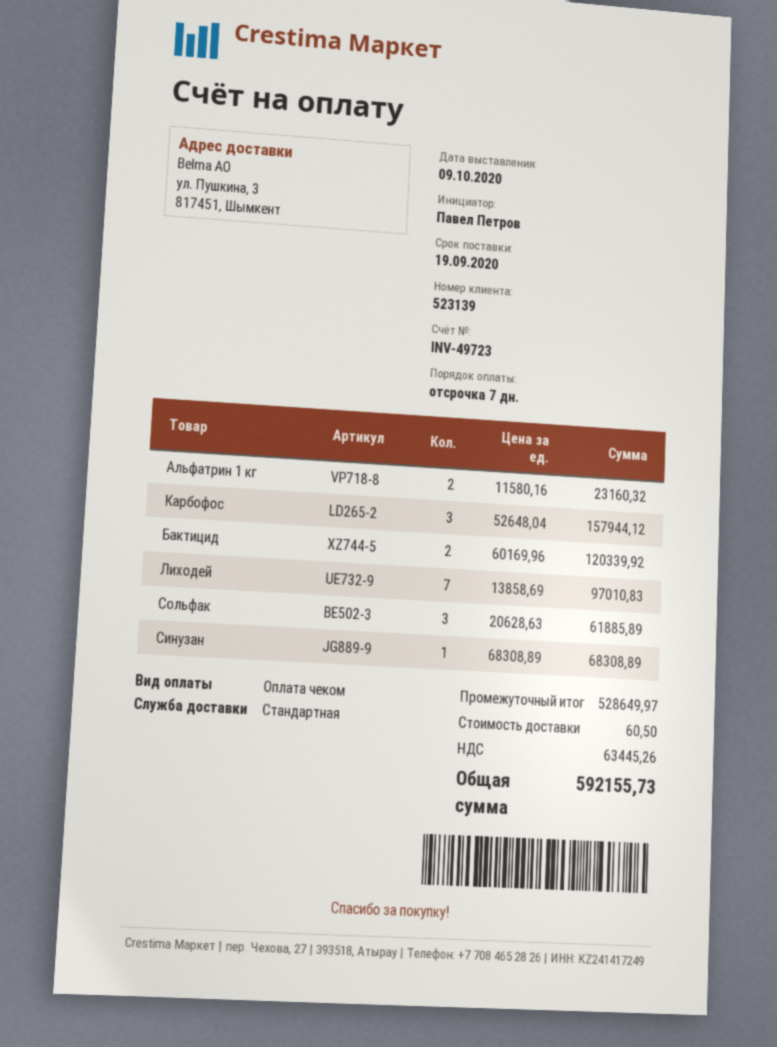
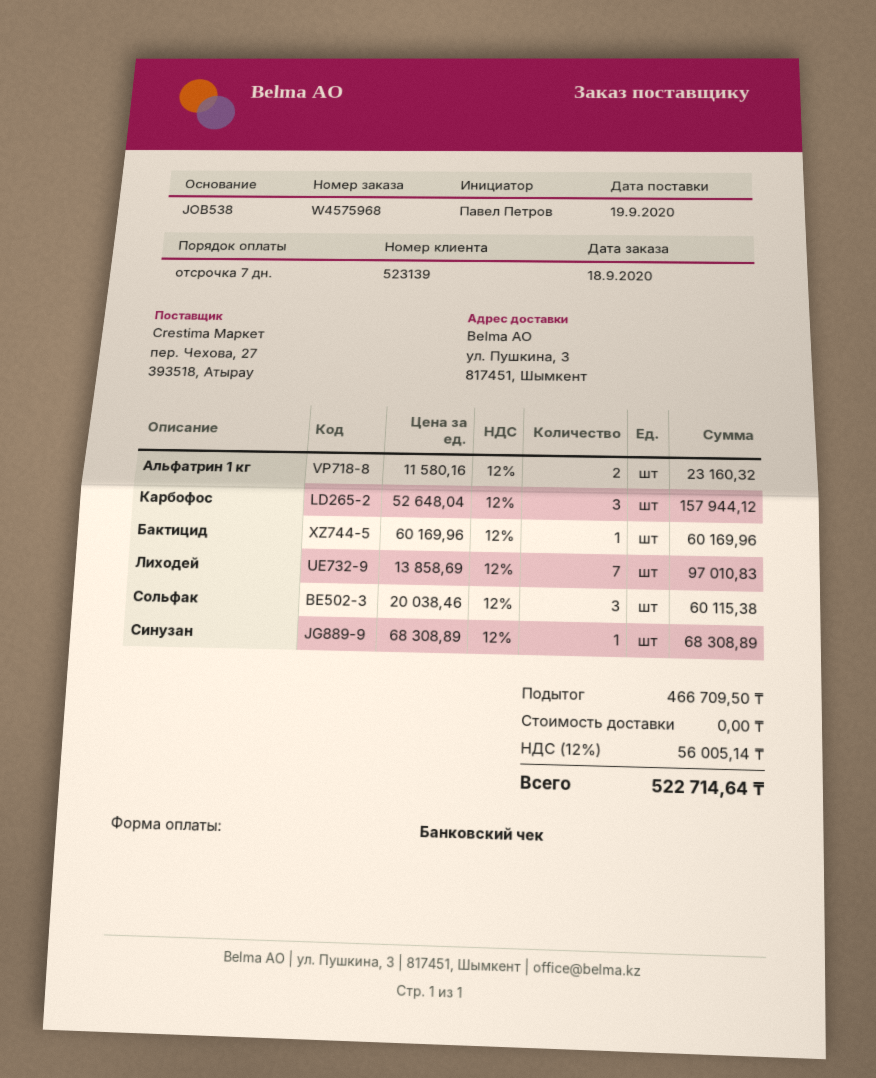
Бактицид: 2 x 60169.96 = 120339.92 -> 1 x 60169.96 = 60169.96
Сольфак: 3 x 20628.63 = 61885.89 -> 3 x 20038.46 = 60115.38
subtotal: 528649.97 -> 466709.50
shipping: 60.50 -> 0.00
tax: 63445.26 -> 56005.14
total: 592155.73 -> 522714.64

